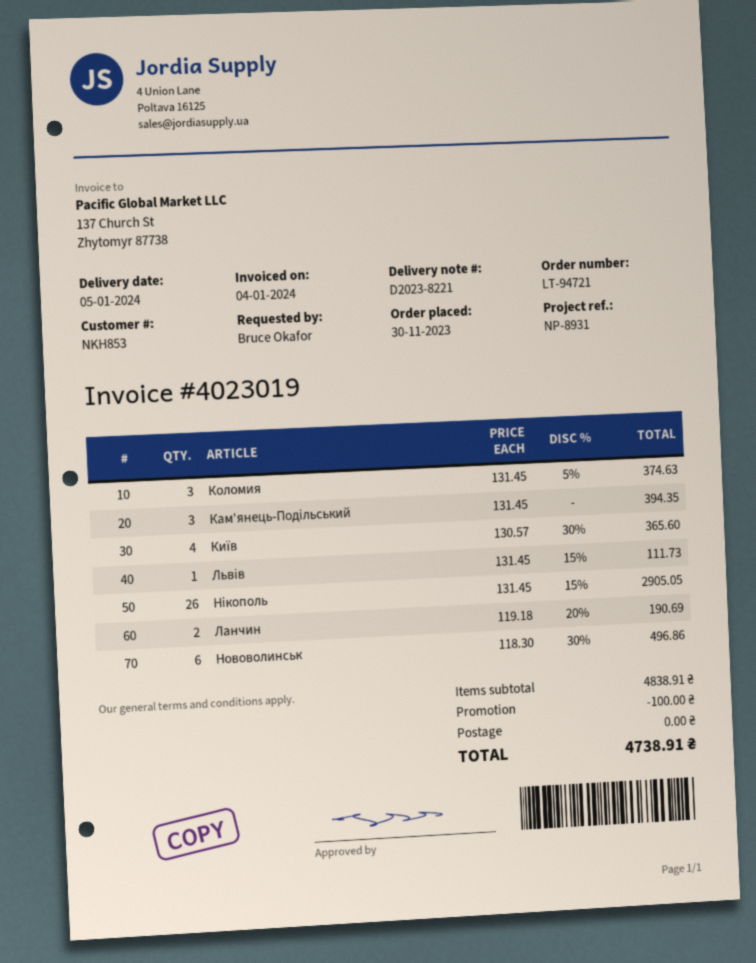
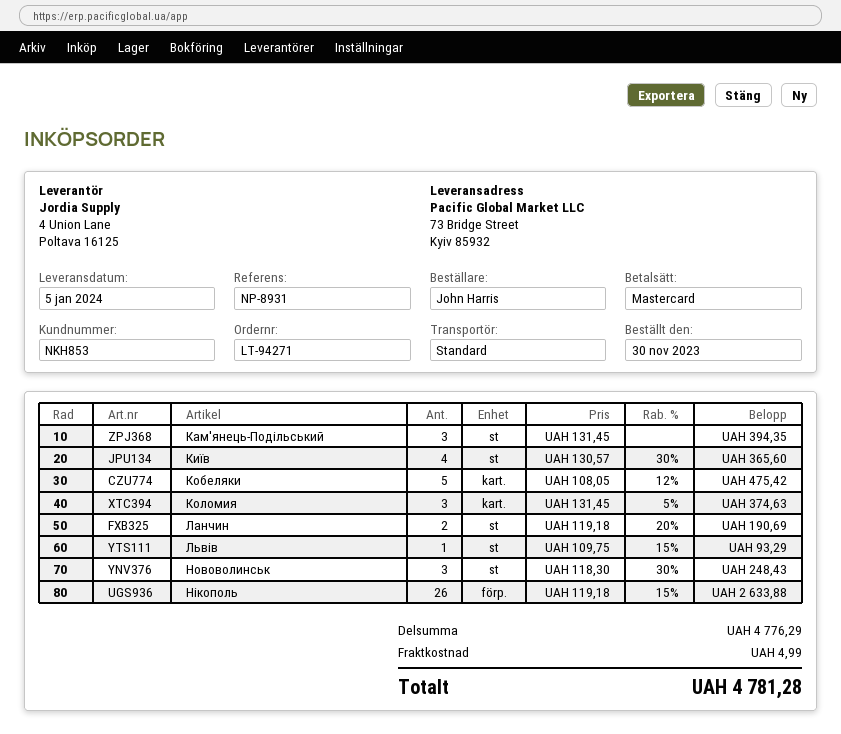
order number: LT-94721 -> LT-94271
ordered by: Bruce Okafor -> John Harris
Львів: 1 x 131.45 - 15% = 111.73 -> 1 x 109.75 - 15% = 93.29
Нікополь: 26 x 131.45 - 15% = 2905.05 -> 26 x 119.18 - 15% = 2633.88
Нововолинськ: 6 x 118.30 - 30% = 496.86 -> 3 x 118.30 - 30% = 248.43
Кобеляки: none -> 5 x 108.05 - 12% = 475.42
subtotal: 4838.91 -> 4776.29
discount: 100.00 -> none
shipping: 0.00 -> 4.99
total: 4738.91 -> 4781.28

